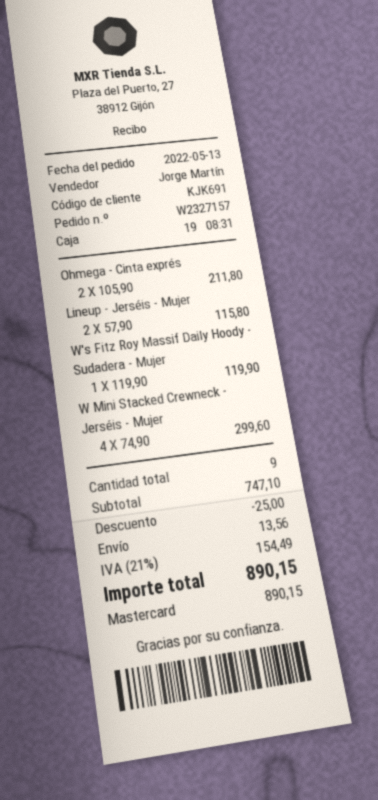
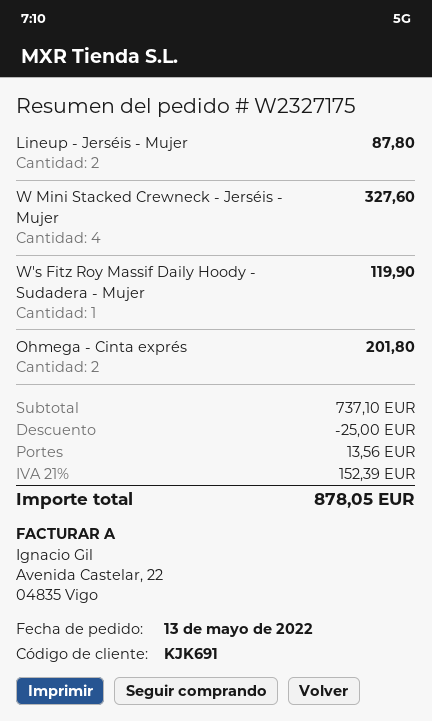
order number: W2327157 -> W2327175
Ohmega - Cinta exprés: 2 for 211.80 -> 2 for 201.80
Lineup - Jerséis - Mujer: 2 for 115.80 -> 2 for 87.80
W Mini Stacked Crewneck - Jerséis - Mujer: 4 for 299.60 -> 4 for 327.60
subtotal: 747.10 -> 737.10
tax: 21% = 154.49 -> 21% = 152.39
total: 890.15 -> 878.05

